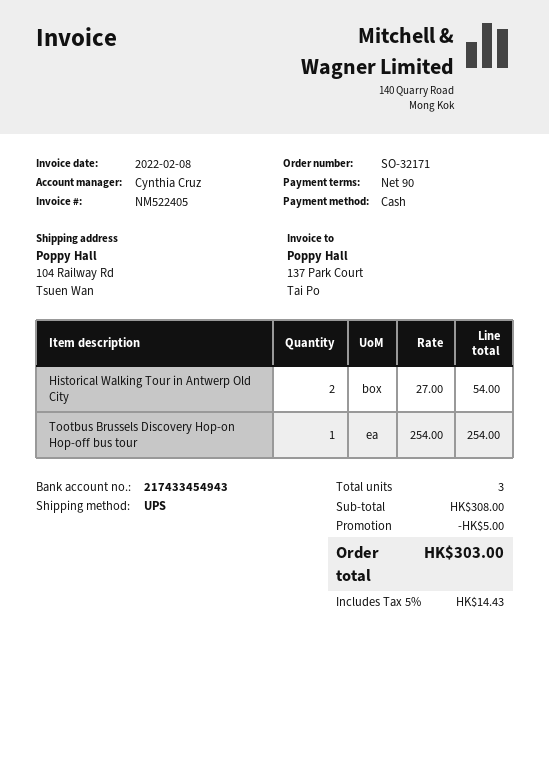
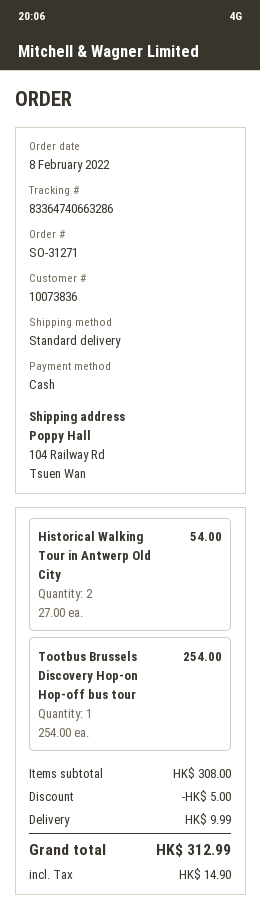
order number: SO-32171 -> SO-31271
shipping method: UPS -> standard
shipping: none -> 9.99
tax: 14.43 -> 14.90
total: 303.00 -> 312.99

